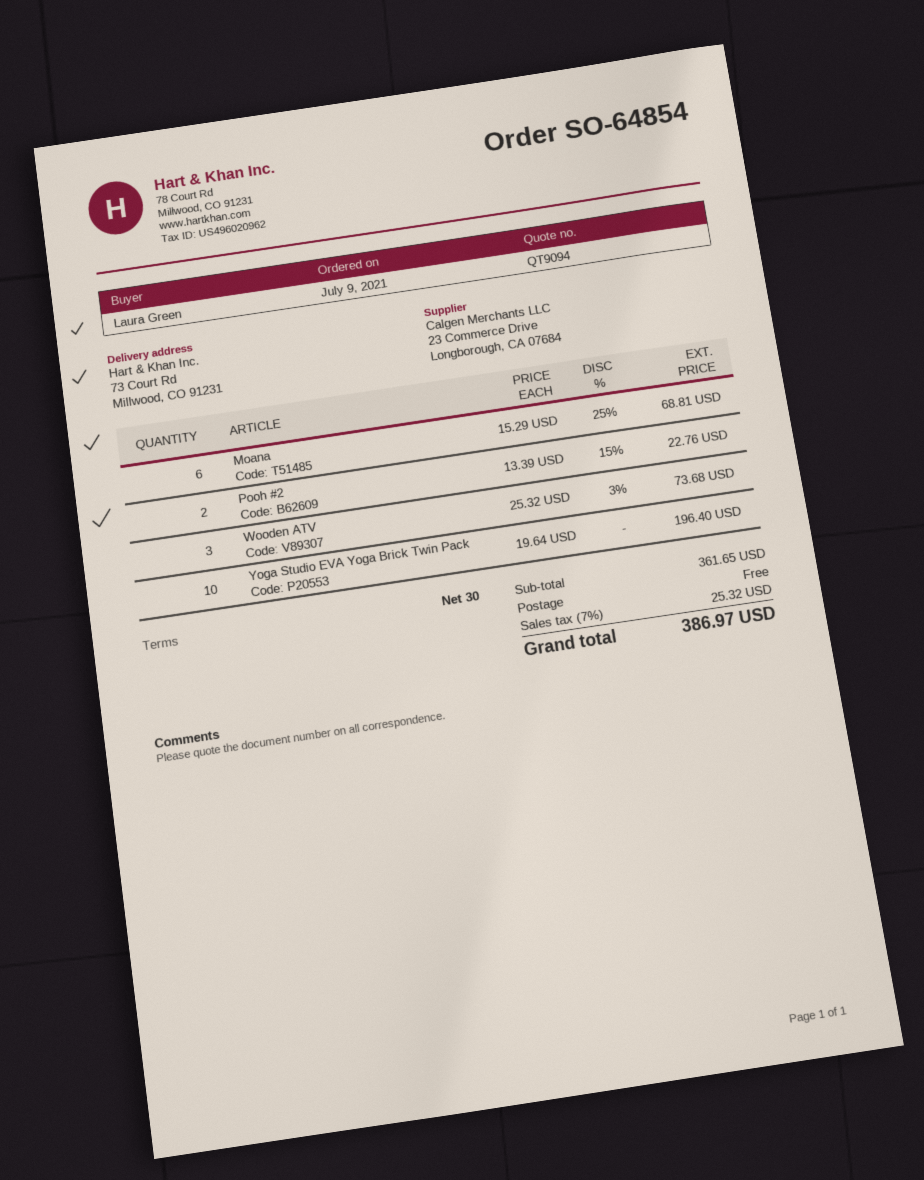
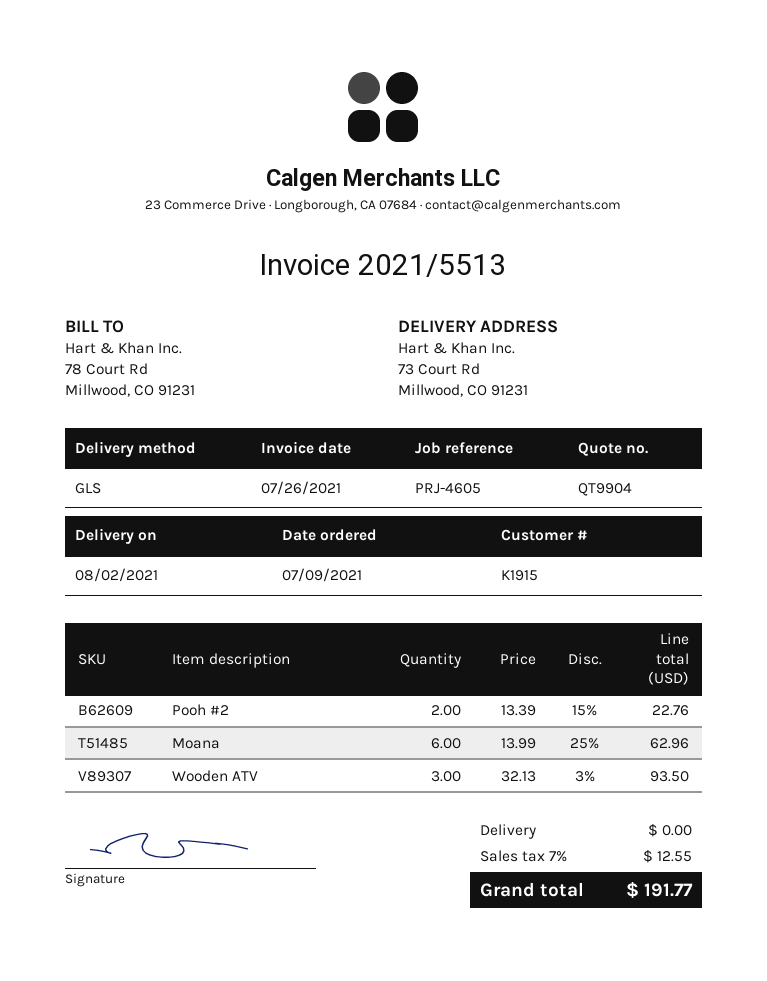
quote number: QT9094 -> QT9904
Moana: 6 x 15.29 - 25% = 68.81 -> 6 x 13.99 - 25% = 62.96
Wooden ATV: 3 x 25.32 - 3% = 73.68 -> 3 x 32.13 - 3% = 93.50
Yoga Studio EVA Yoga Brick Twin Pack: 10 x 19.64 = 196.40 -> none
tax: 7% = 25.32 -> 7% = 12.55
total: 386.97 -> 191.77

